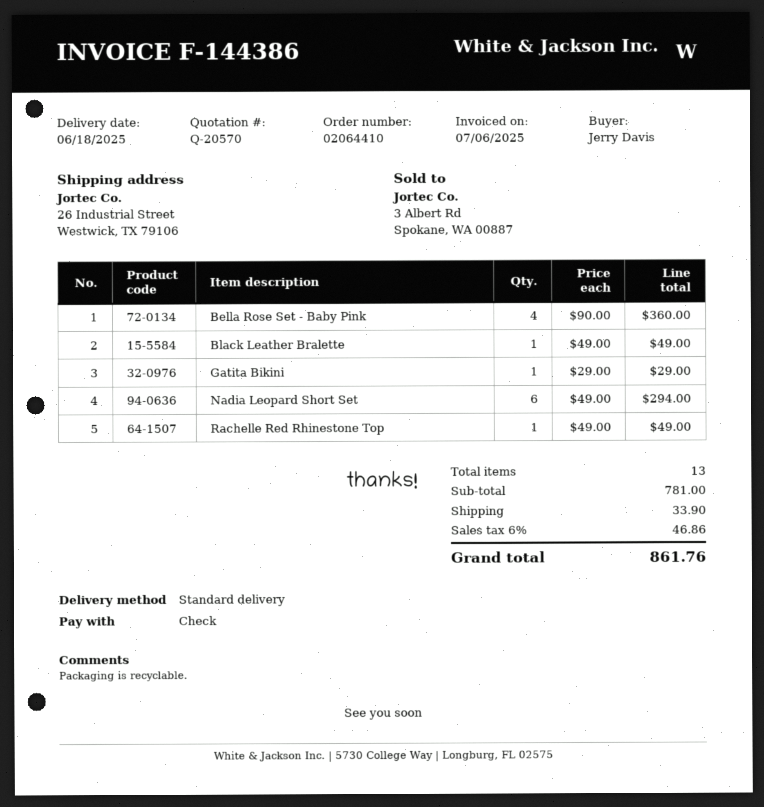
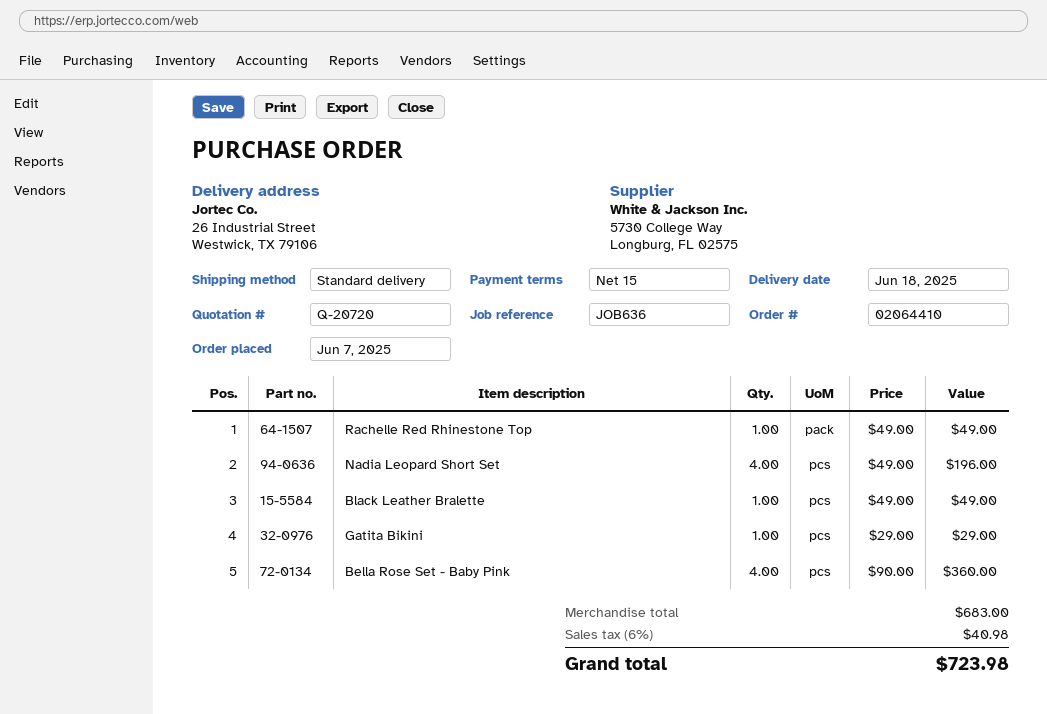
quote number: Q-20570 -> Q-20720
Nadia Leopard Short Set: 6 x 49.00 = 294.00 -> 4 x 49.00 = 196.00
subtotal: 781.00 -> 683.00
shipping: 33.90 -> none
tax: 6% = 46.86 -> 6% = 40.98
total: 861.76 -> 723.98

